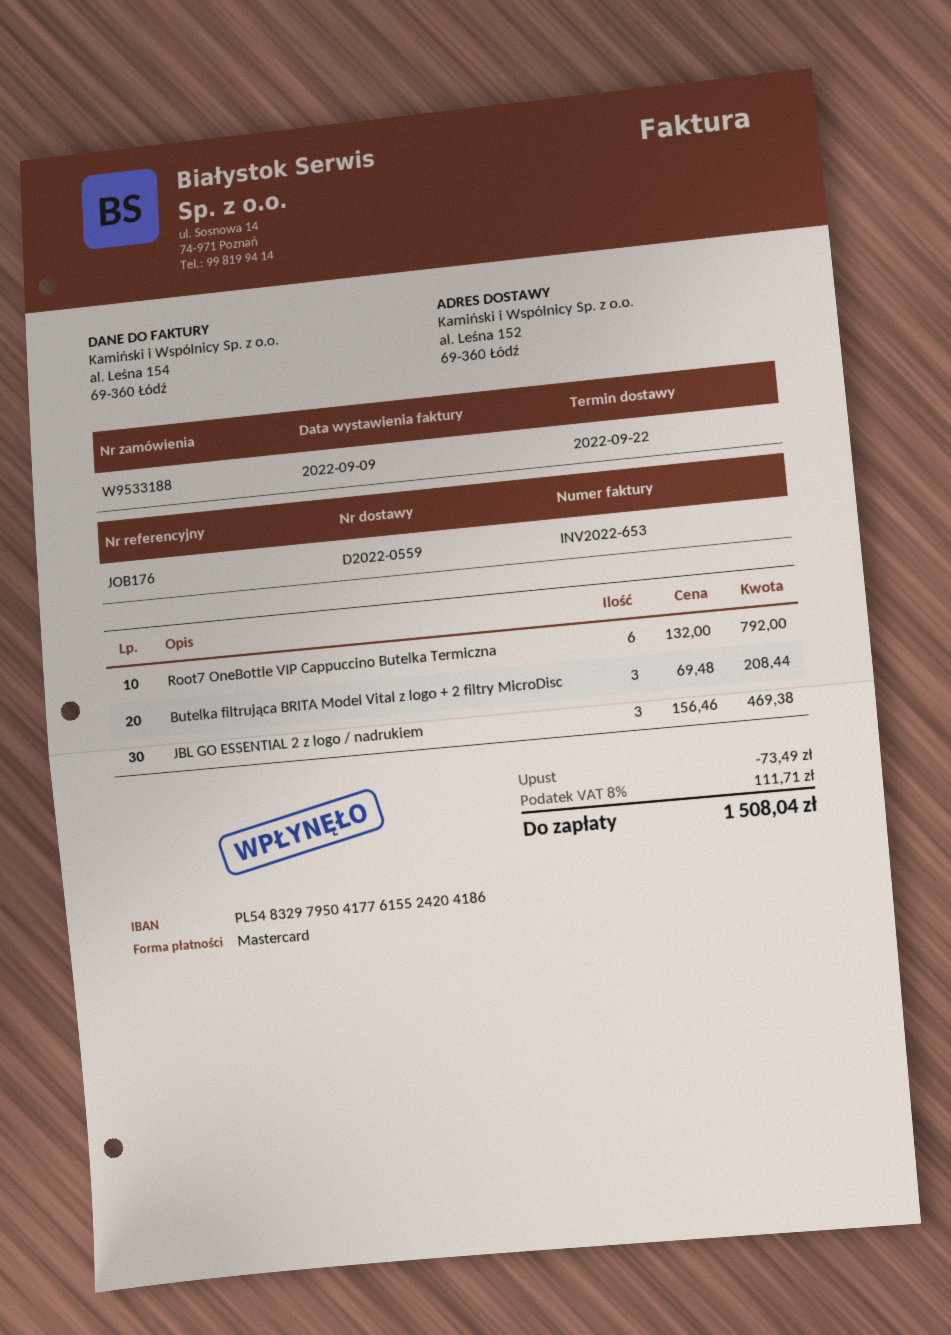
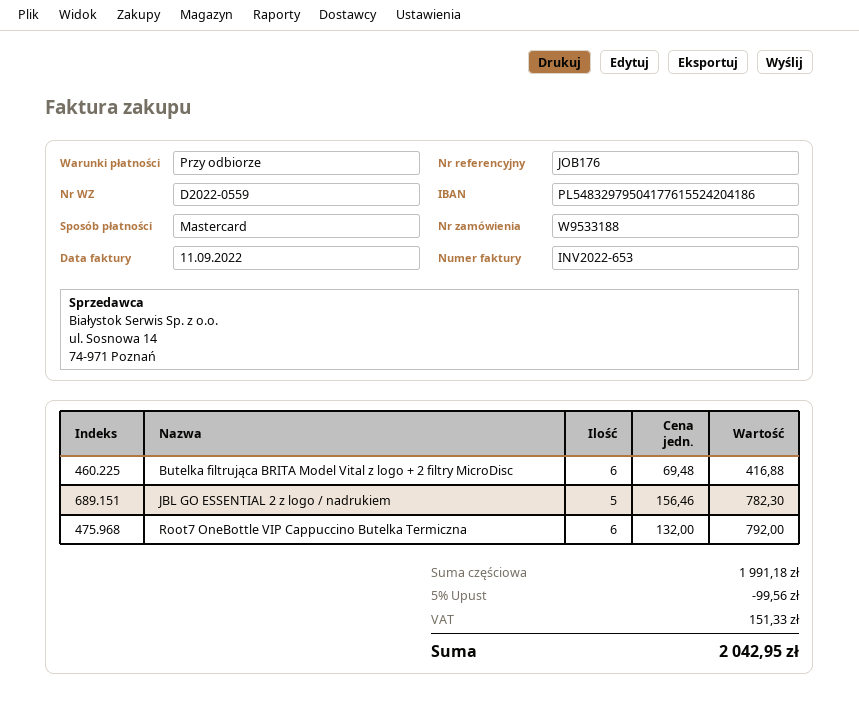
invoice date: 2022-09-09 -> 2022-09-11
Butelka filtrująca BRITA Model Vital z logo + 2 filtry MicroDisc: 3 x 69.48 = 208.44 -> 6 x 69.48 = 416.88
JBL GO ESSENTIAL 2 z logo / nadrukiem: 3 x 156.46 = 469.38 -> 5 x 156.46 = 782.30
discount: 73.49 -> 99.56
tax: 111.71 -> 151.33
total: 1508.04 -> 2042.95

